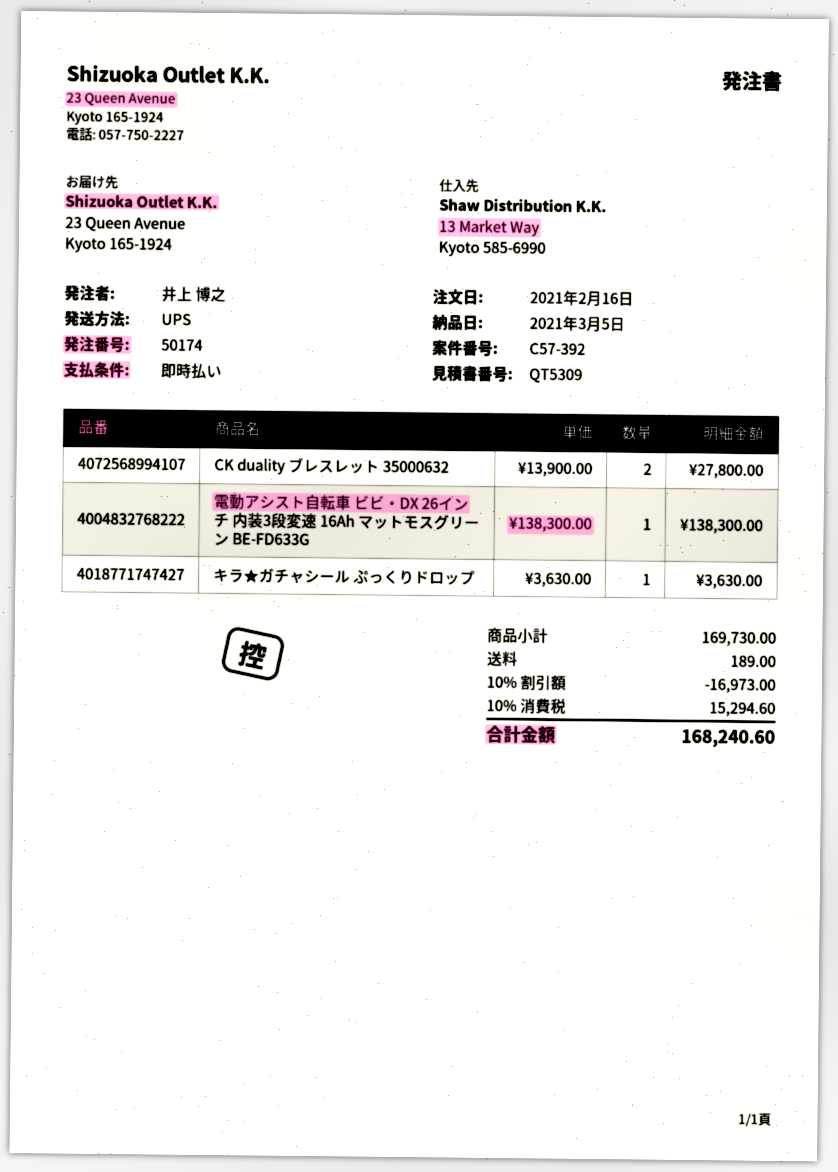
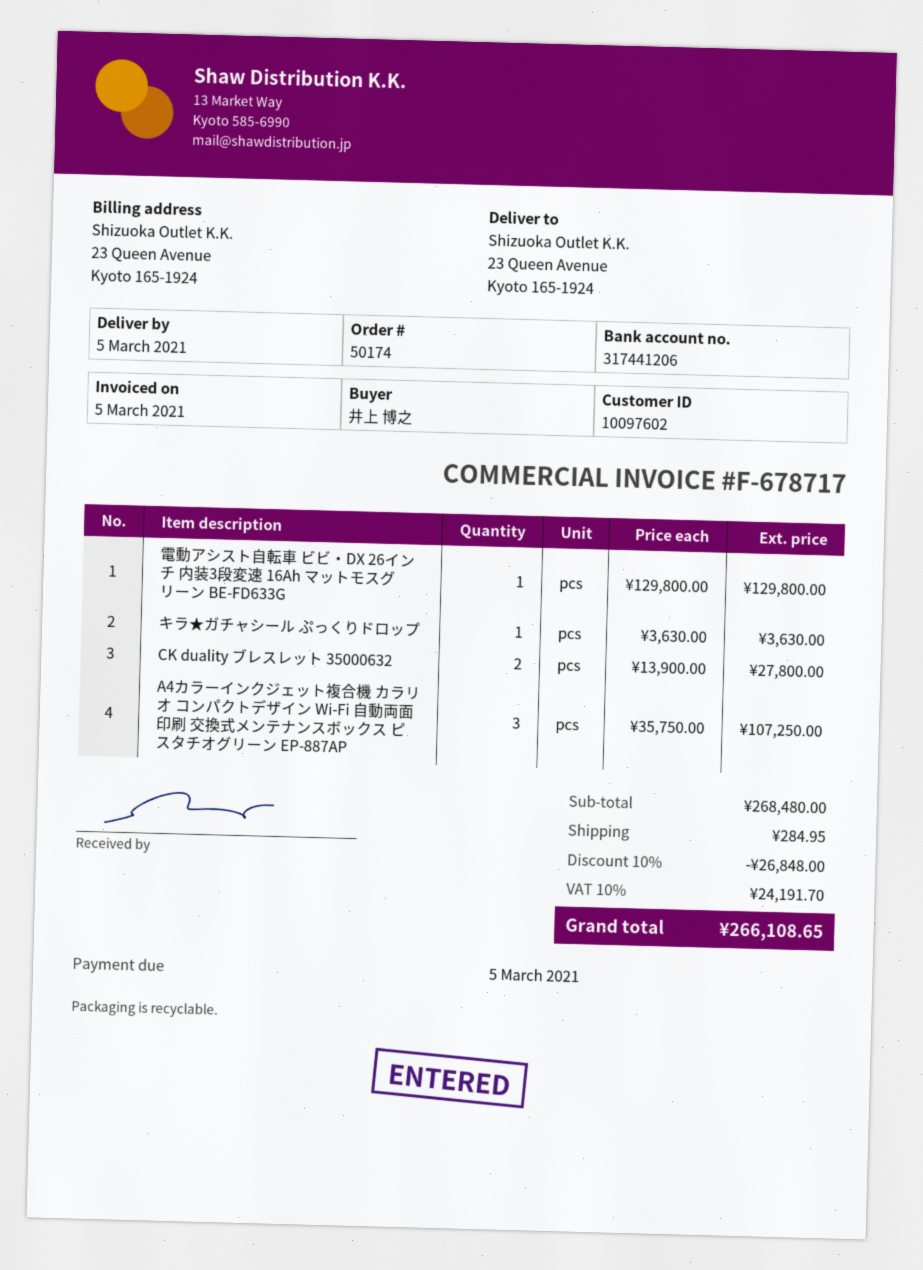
電動アシスト自転車 ビビ・DX 26インチ 内装3段変速 16Ah マットモスグリーン BE-FD633G: 1 x 138300.00 = 138300.00 -> 1 x 129800.00 = 129800.00
A4カラーインクジェット複合機 カラリオ コンパクトデザイン Wi-Fi 自動両面印刷 交換式メンテナンスボックス ピスタチオグリーン EP-887AP: none -> 3 x 35750.00 = 107250.00
subtotal: 169730.00 -> 268480.00
discount: 10% = 16973.00 -> 10% = 26848.00
shipping: 189.00 -> 284.95
tax: 10% = 15294.60 -> 10% = 24191.70
total: 168240.60 -> 266108.65

